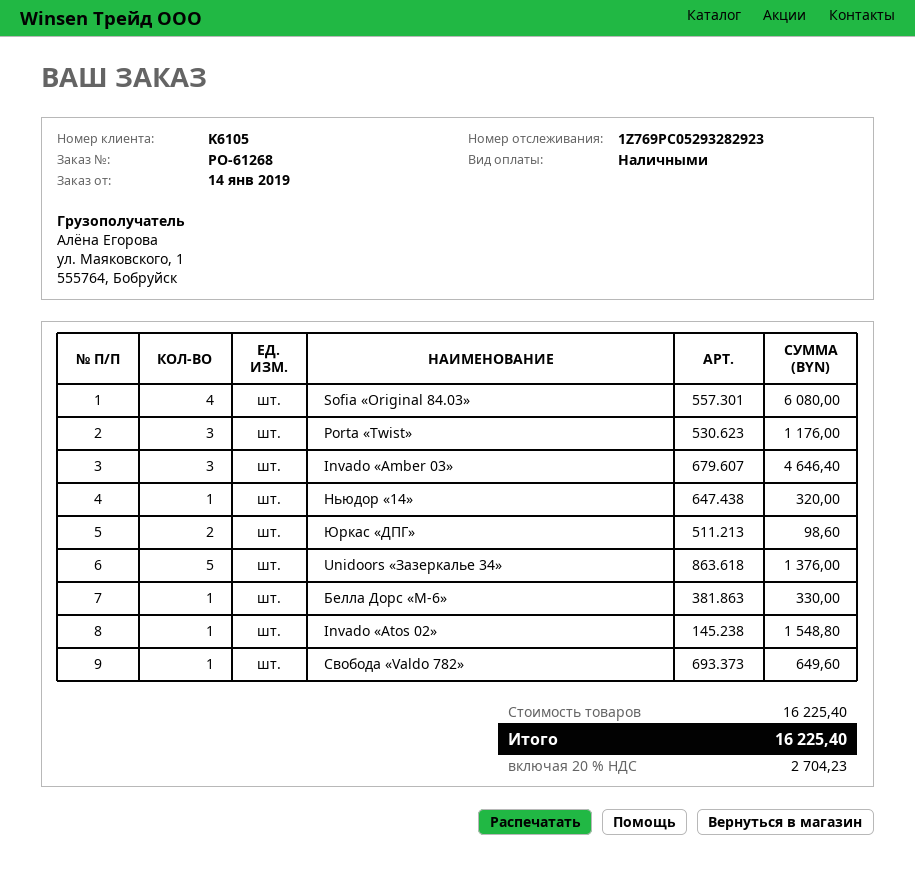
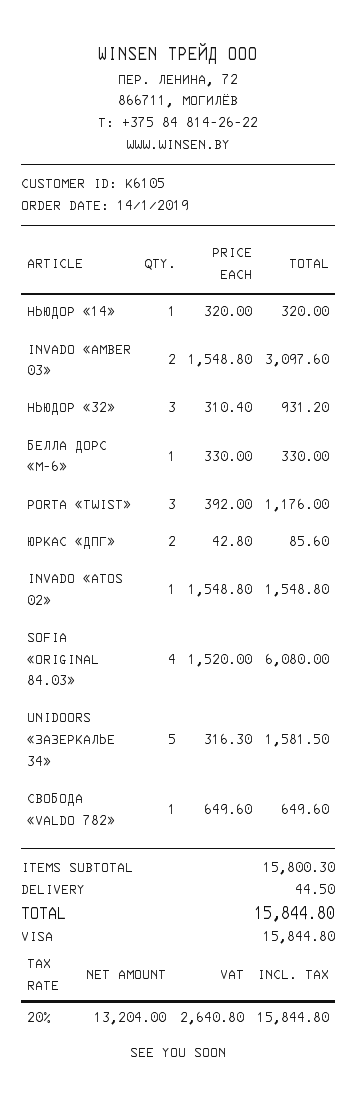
payment method: cash -> Visa
Invado «Amber 03»: 3 for 4646.40 -> 2 for 3097.60
Юркас «ДПГ»: 2 for 98.60 -> 2 for 85.60
Unidoors «Зазеркалье 34»: 5 for 1376.00 -> 5 for 1581.50
НЬЮДОР «32»: none -> 3 for 931.20
subtotal: 16225.40 -> 15800.30
shipping: none -> 44.50
tax: 20% = 2704.23 -> 20% = 2640.80
total: 16225.40 -> 15844.80

